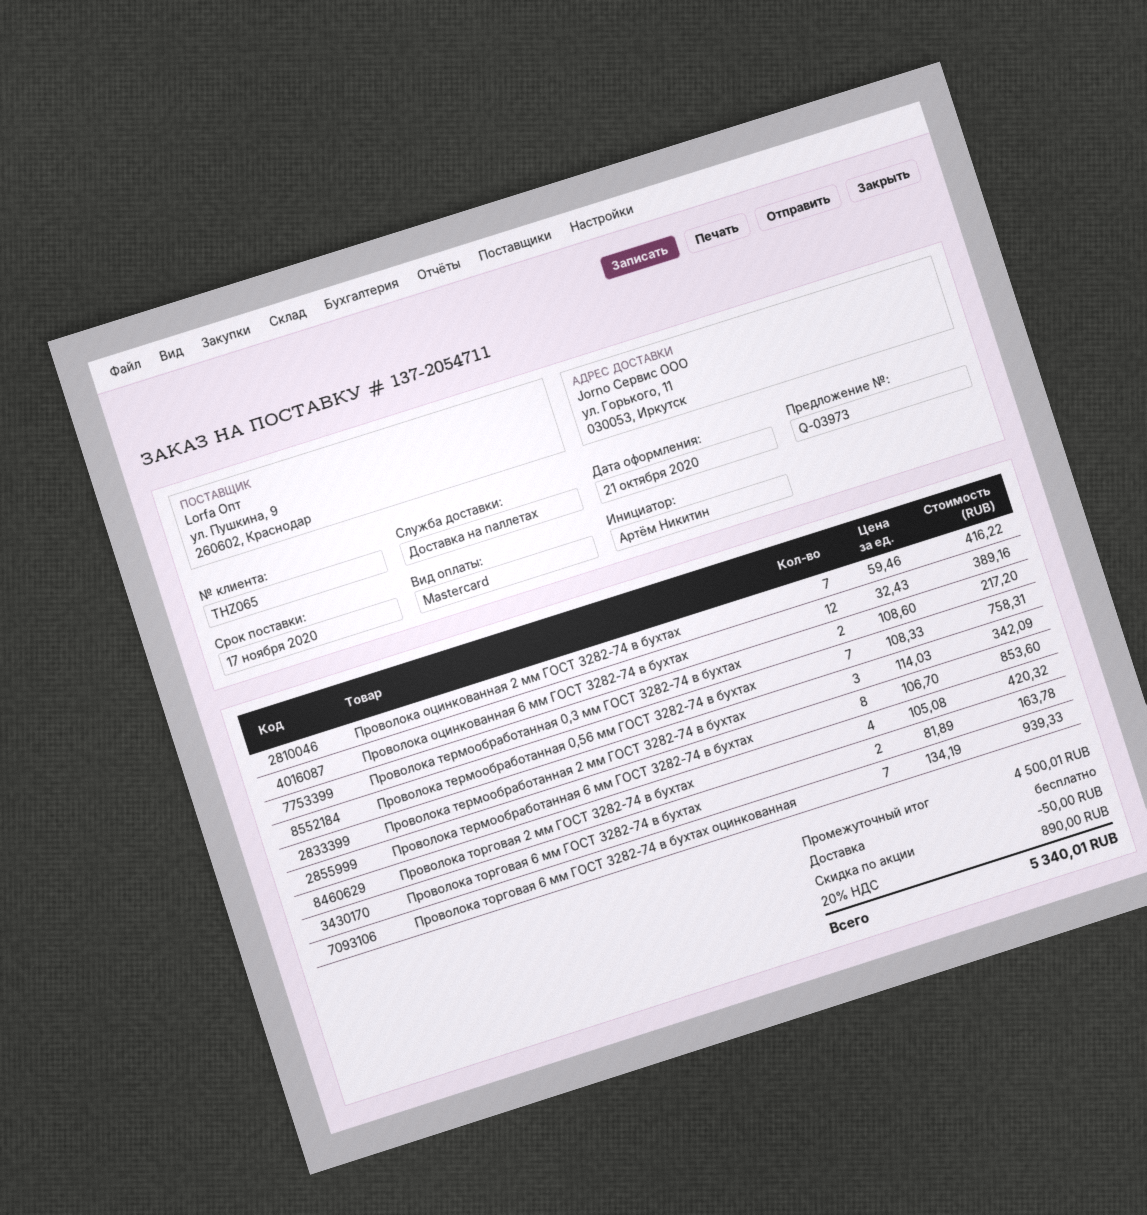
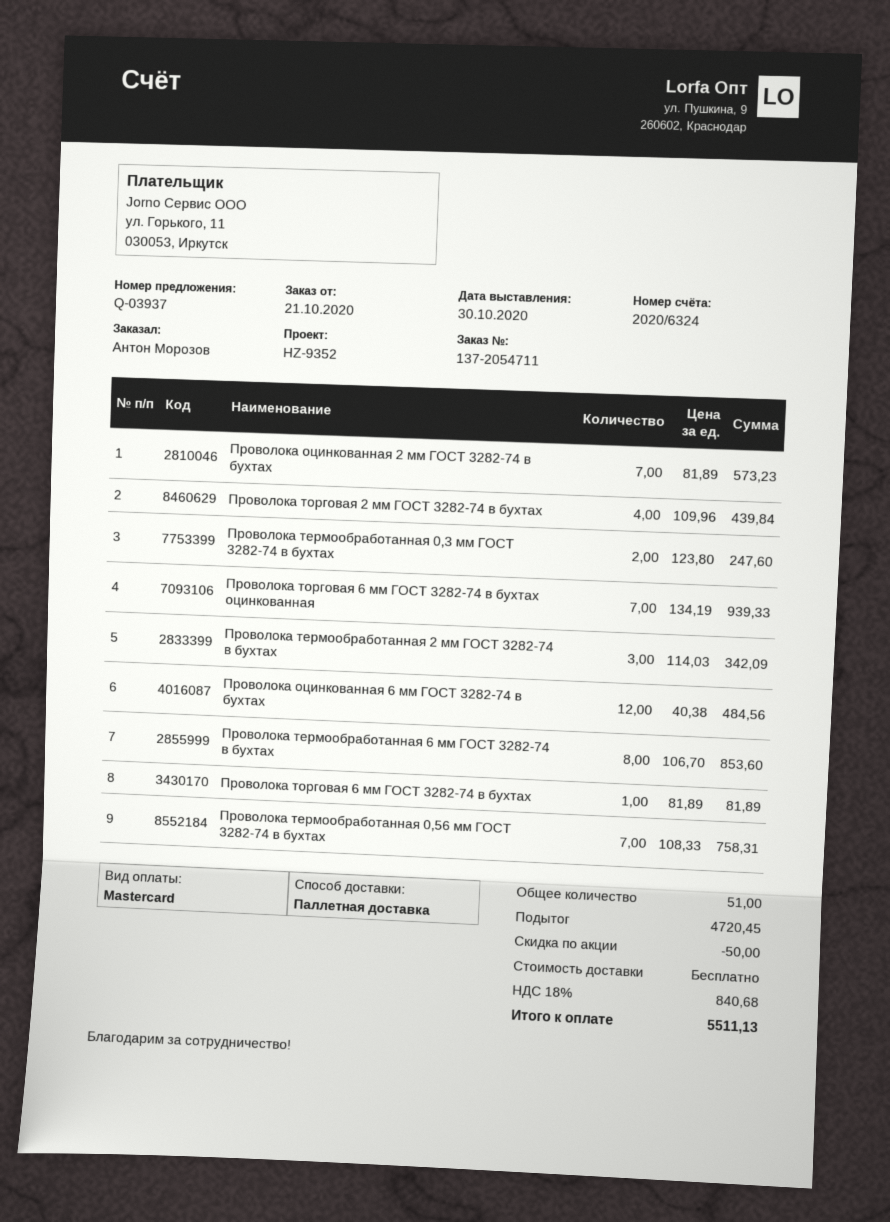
quote number: Q-03973 -> Q-03937
ordered by: Артём Никитин -> Антон Морозов
Проволока оцинкованная 2 мм ГОСТ 3282-74 в бухтах: 7 x 59.46 = 416.22 -> 7 x 81.89 = 573.23
Проволока оцинкованная 6 мм ГОСТ 3282-74 в бухтах: 12 x 32.43 = 389.16 -> 12 x 40.38 = 484.56
Проволока термообработанная 0,3 мм ГОСТ 3282-74 в бухтах: 2 x 108.60 = 217.20 -> 2 x 123.80 = 247.60
Проволока торговая 2 мм ГОСТ 3282-74 в бухтах: 4 x 105.08 = 420.32 -> 4 x 109.96 = 439.84
Проволока торговая 6 мм ГОСТ 3282-74 в бухтах: 2 x 81.89 = 163.78 -> 1 x 81.89 = 81.89
subtotal: 4500.01 -> 4720.45
tax: 20% = 890.00 -> 18% = 840.68
total: 5340.01 -> 5511.13

